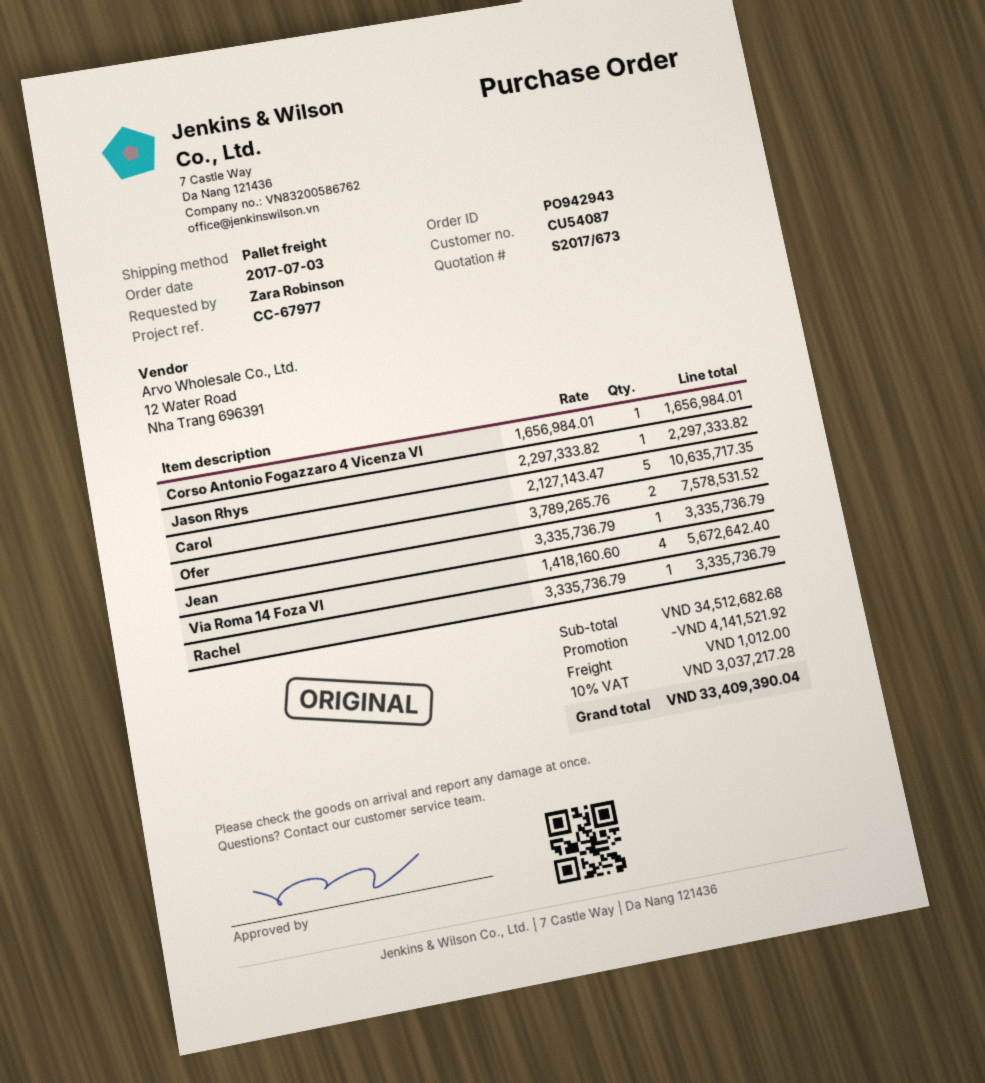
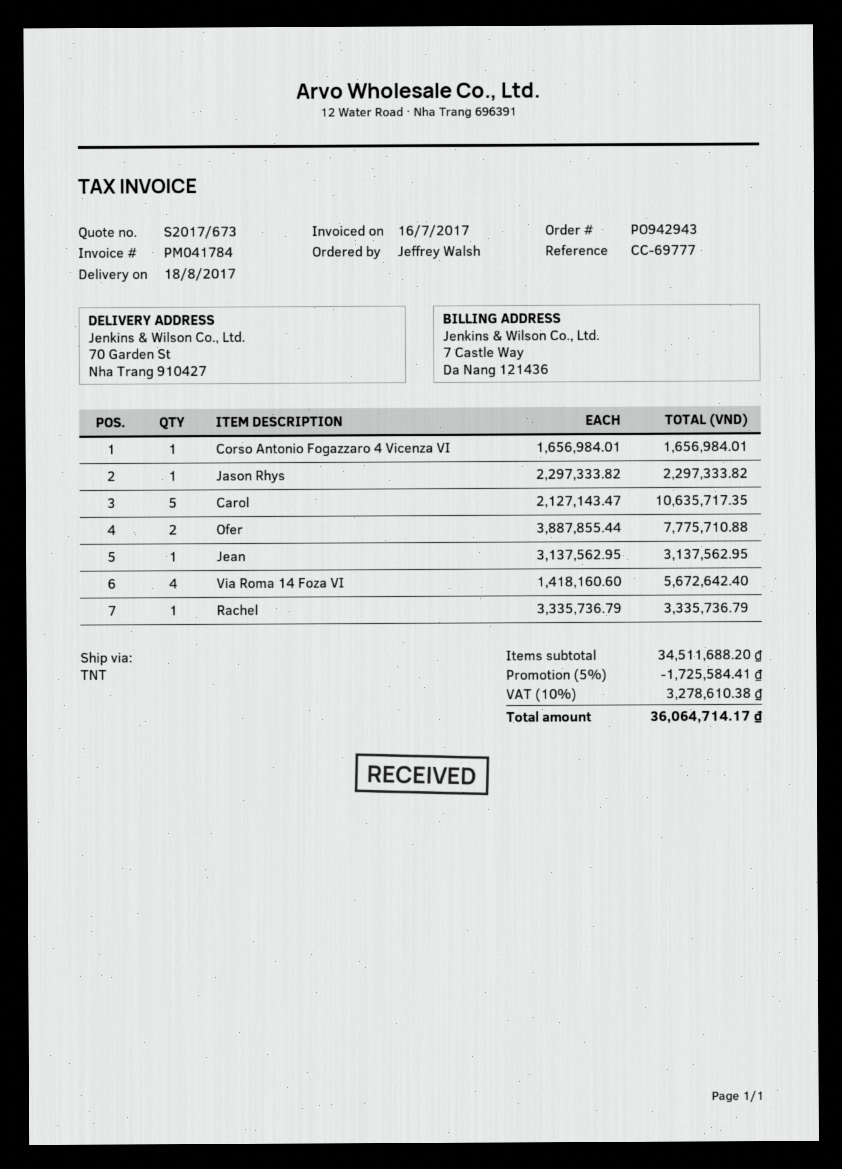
reference: CC-67977 -> CC-69777
ordered by: Zara Robinson -> Jeffrey Walsh
shipping method: pallet freight -> TNT
Ofer: 2 x 3789265.76 = 7578531.52 -> 2 x 3887855.44 = 7775710.88
Jean: 1 x 3335736.79 = 3335736.79 -> 1 x 3137562.95 = 3137562.95
subtotal: 34512682.68 -> 34511688.20
discount: 4141521.92 -> 1725584.41
shipping: 1012.00 -> none
tax: 10% = 3037217.28 -> 10% = 3278610.38
total: 33409390.04 -> 36064714.17

